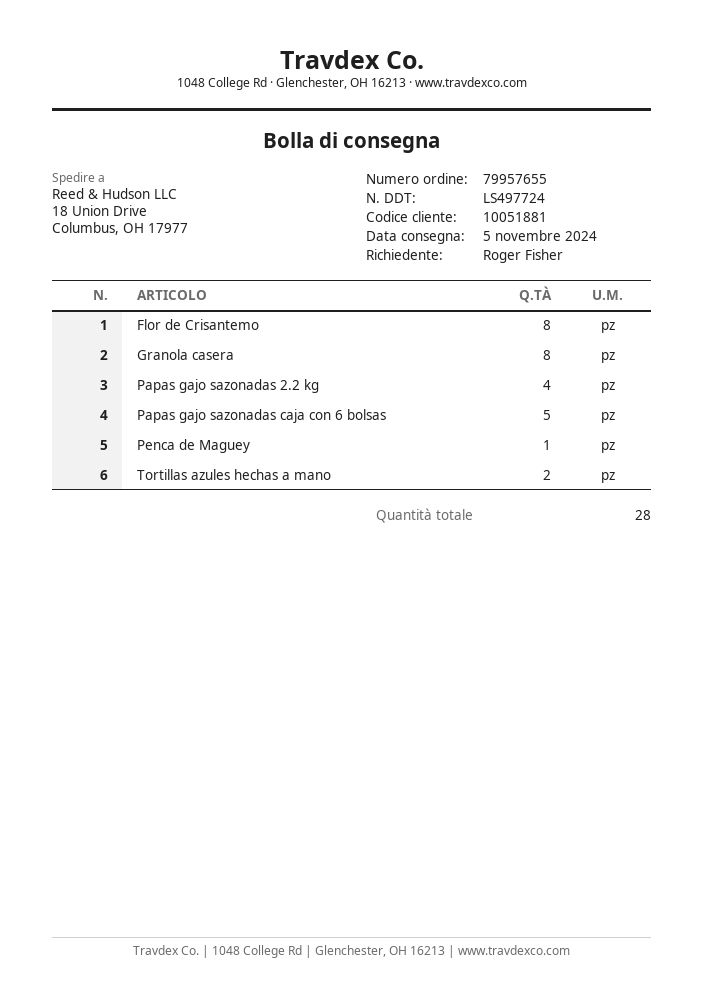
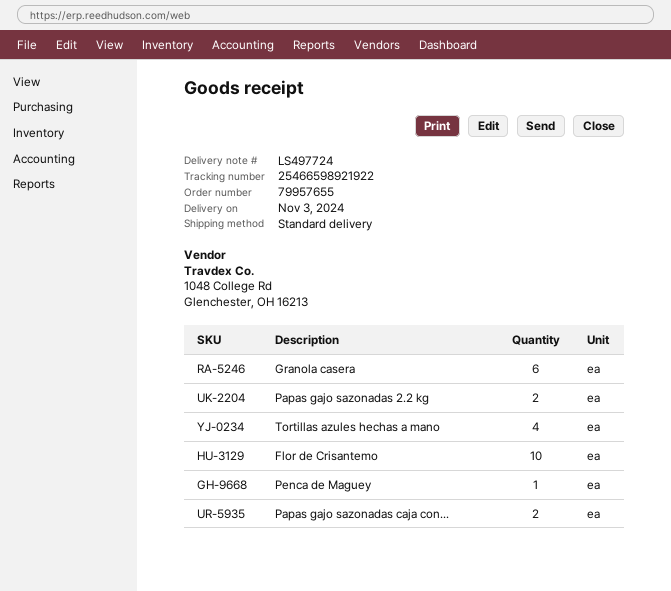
delivery date: 2024-11-05 -> 2024-11-03
Flor de Crisantemo: 8 -> 10
Granola casera: 8 -> 6
Papas gajo sazonadas 2.2 kg: 4 -> 2
Papas gajo sazonadas caja con 6 bolsas: 5 -> 2
Tortillas azules hechas a mano: 2 -> 4

